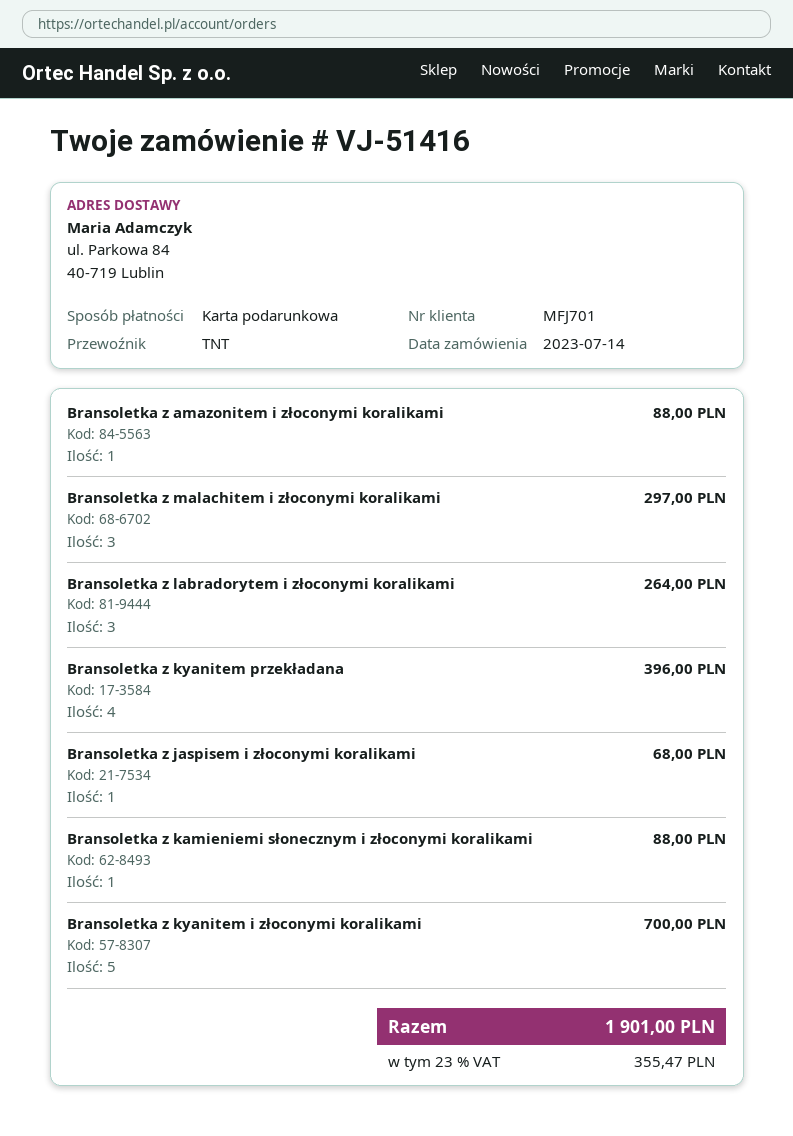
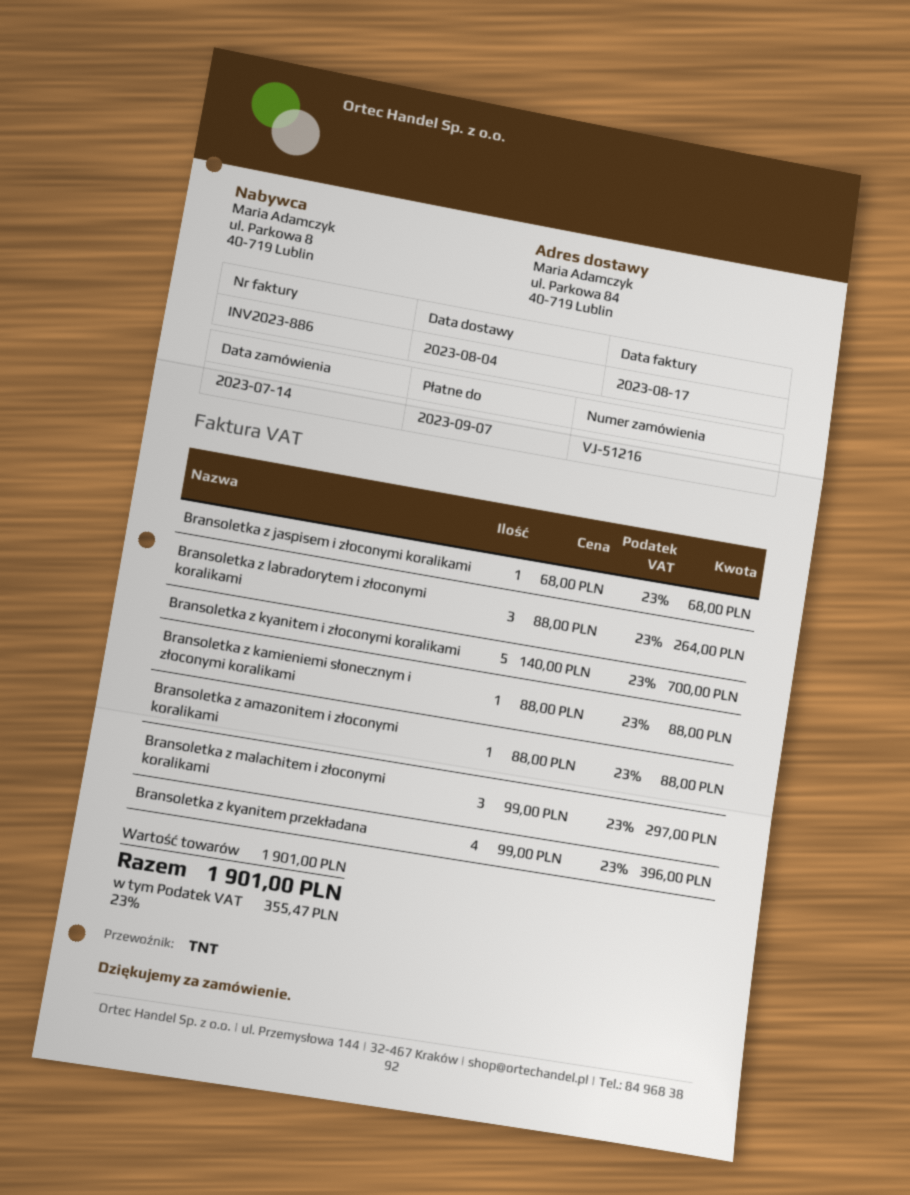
order number: VJ-51416 -> VJ-51216

